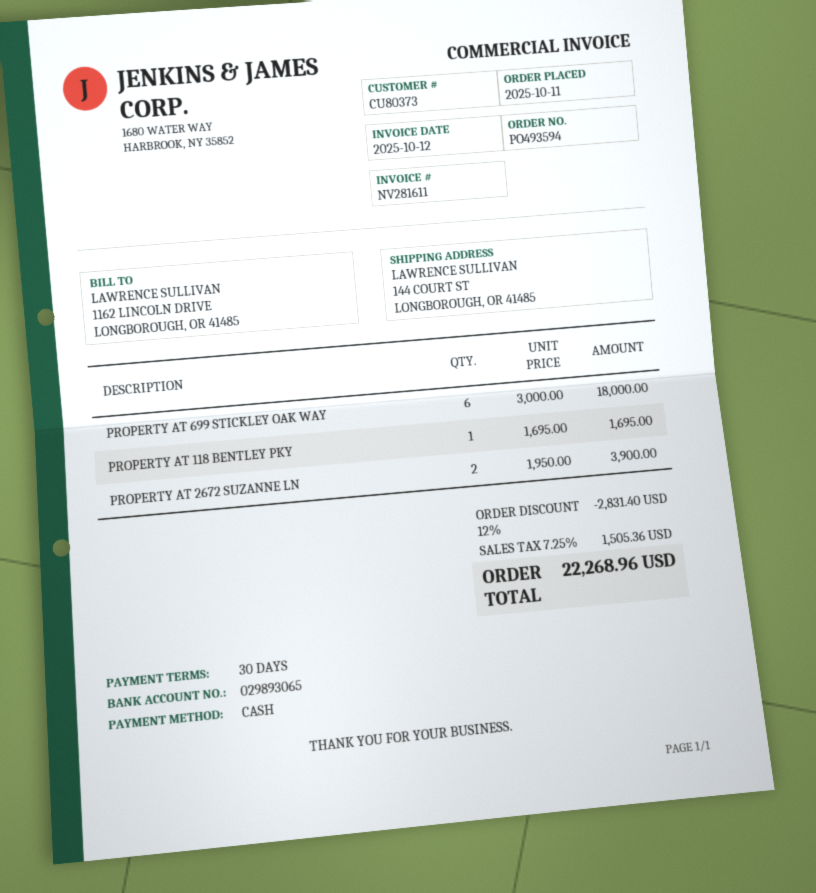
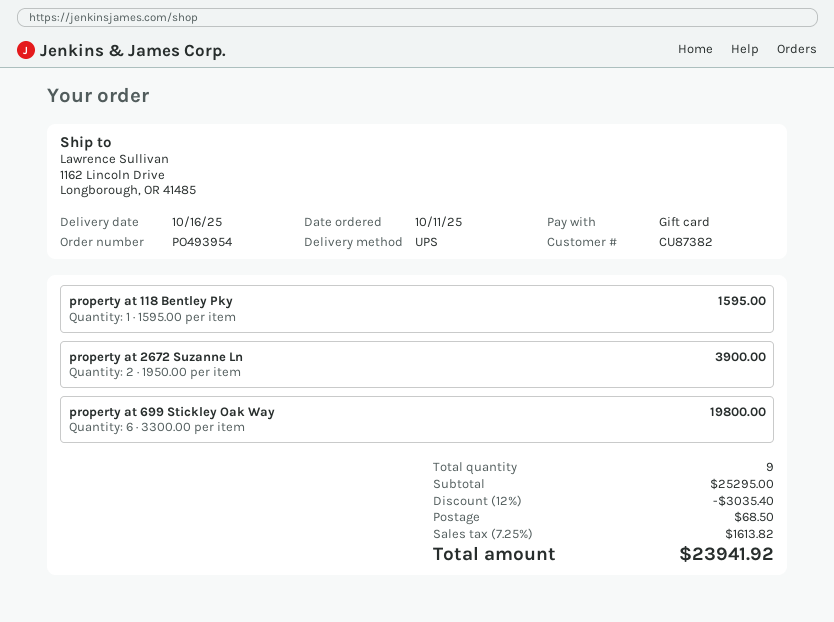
order number: PO493594 -> PO493954
customer number: CU80373 -> CU87382
payment method: cash -> gift card
ship to: 144 COURT ST, LONGBOROUGH, OR 41485 -> 1162 Lincoln Drive, Longborough, OR 41485
PROPERTY AT 699 STICKLEY OAK WAY: 6 x 3000.00 = 18000.00 -> 6 x 3300.00 = 19800.00
PROPERTY AT 118 BENTLEY PKY: 1 x 1695.00 = 1695.00 -> 1 x 1595.00 = 1595.00
discount: 12% = 2831.40 -> 12% = 3035.40
shipping: none -> 68.50
tax: 7.25% = 1505.36 -> 7.25% = 1613.82
total: 22268.96 -> 23941.92

